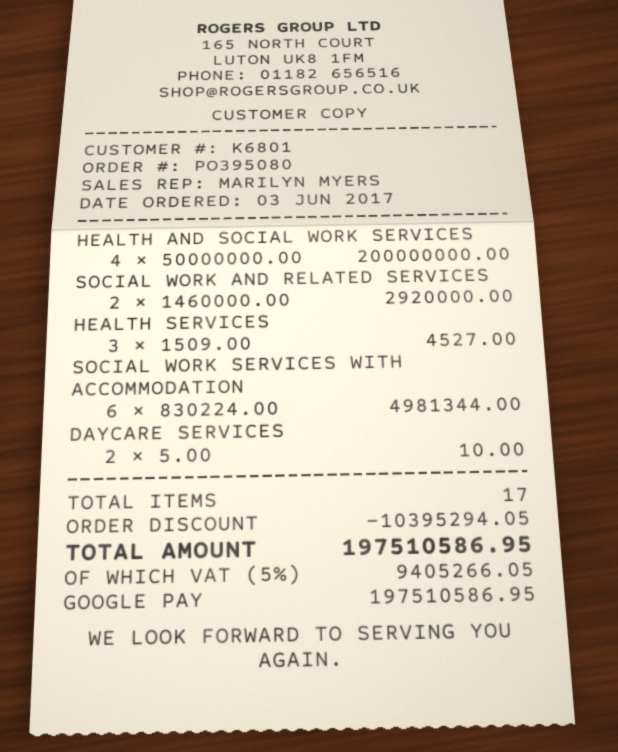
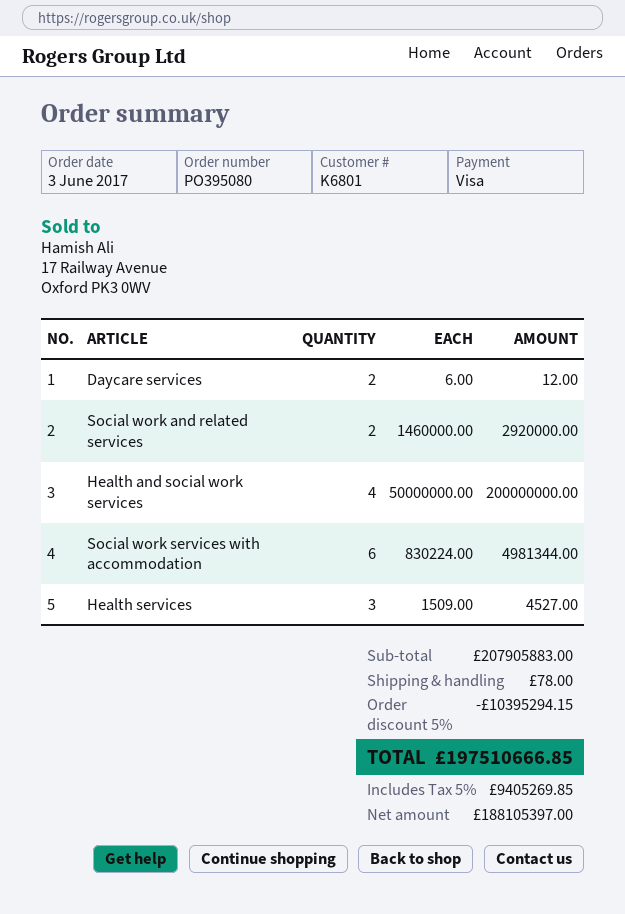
payment method: Google Pay -> Visa
DAYCARE SERVICES: 2 x 5.00 = 10.00 -> 2 x 6.00 = 12.00
discount: 10395294.05 -> 10395294.15
shipping: none -> 78.00
tax: 5% = 9405266.05 -> 5% = 9405269.85
total: 197510586.95 -> 197510666.85

